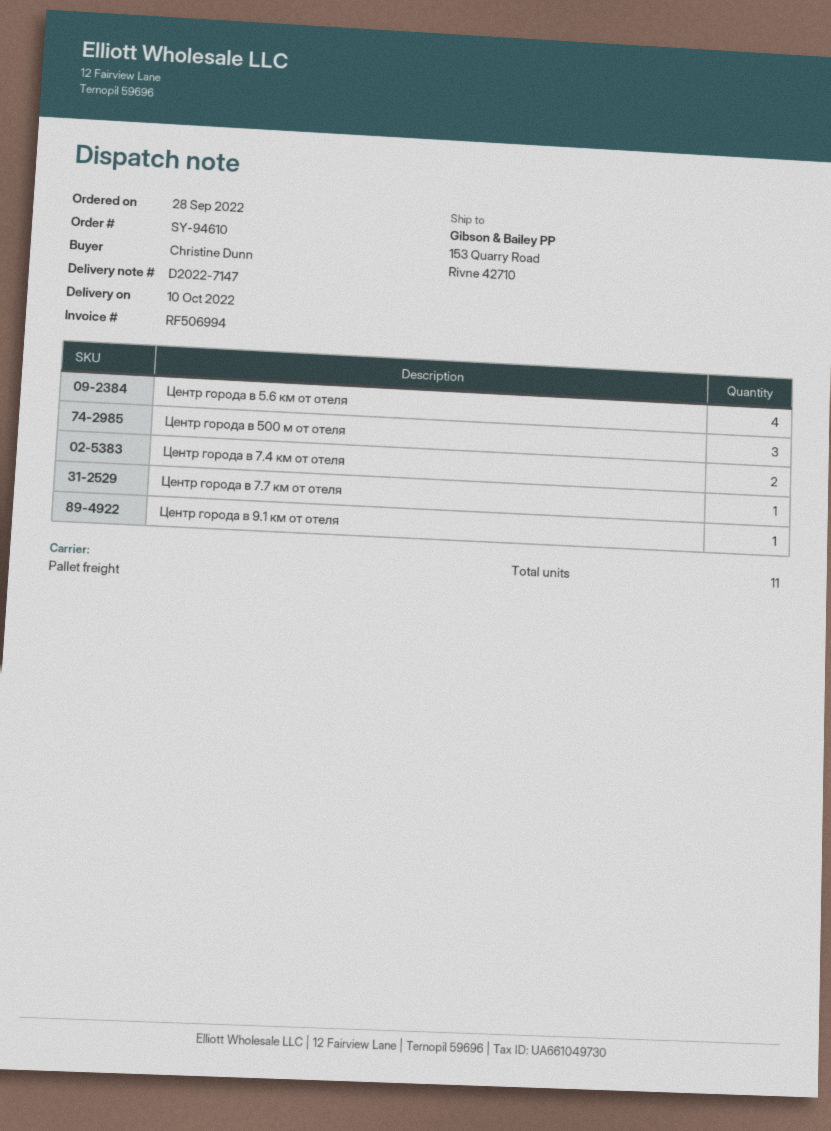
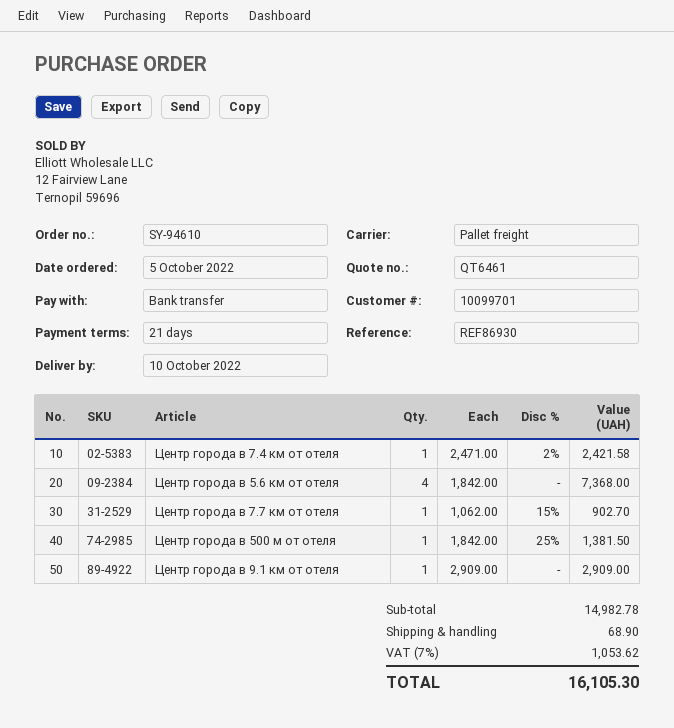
order date: 2022-09-28 -> 2022-10-05
Центр города в 500 м от отеля: 3 -> 1
Центр города в 7.4 км от отеля: 2 -> 1

